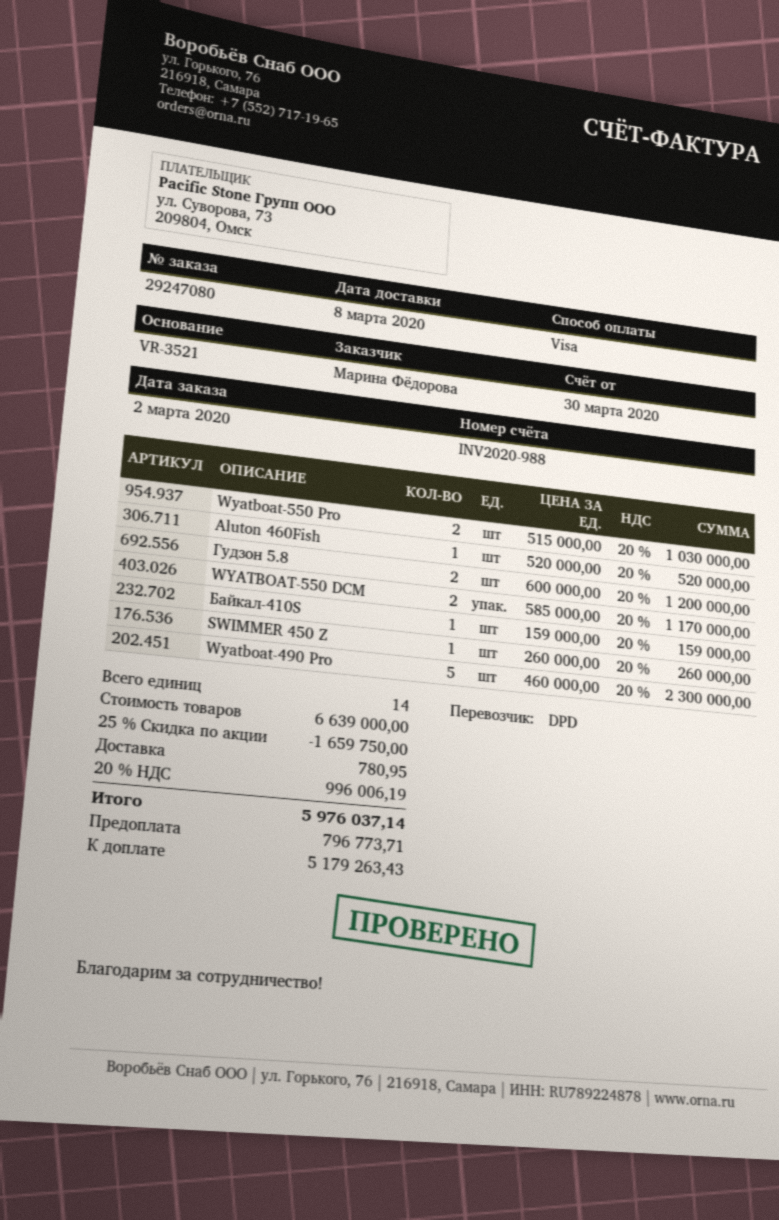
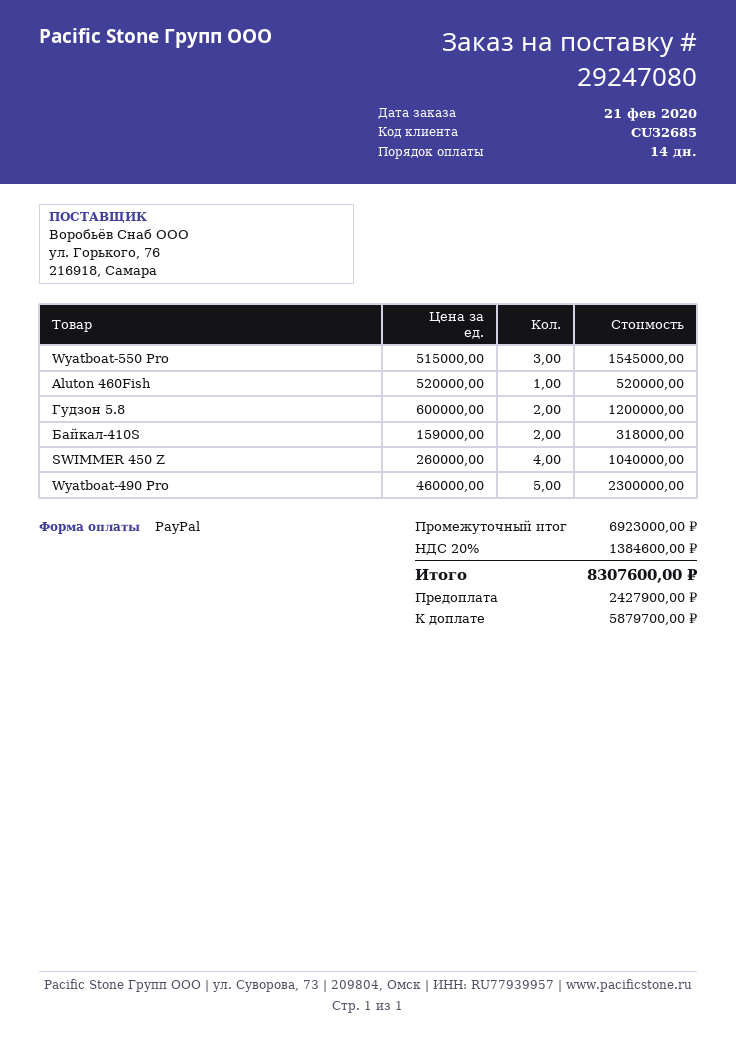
order date: 2020-03-02 -> 2020-02-21
payment method: Visa -> PayPal
Wyatboat-550 Pro: 2 x 515000.00 = 1030000.00 -> 3 x 515000.00 = 1545000.00
WYATBOAT-550 DCM: 2 x 585000.00 = 1170000.00 -> none
Байкал-410S: 1 x 159000.00 = 159000.00 -> 2 x 159000.00 = 318000.00
SWIMMER 450 Z: 1 x 260000.00 = 260000.00 -> 4 x 260000.00 = 1040000.00
subtotal: 6639000.00 -> 6923000.00
discount: 25% = 1659750.00 -> none
shipping: 780.95 -> none
tax: 20% = 996006.19 -> 20% = 1384600.00
total: 5976037.14 -> 8307600.00
deposit: 796773.71 -> 2427900.00
balance: 5179263.43 -> 5879700.00

